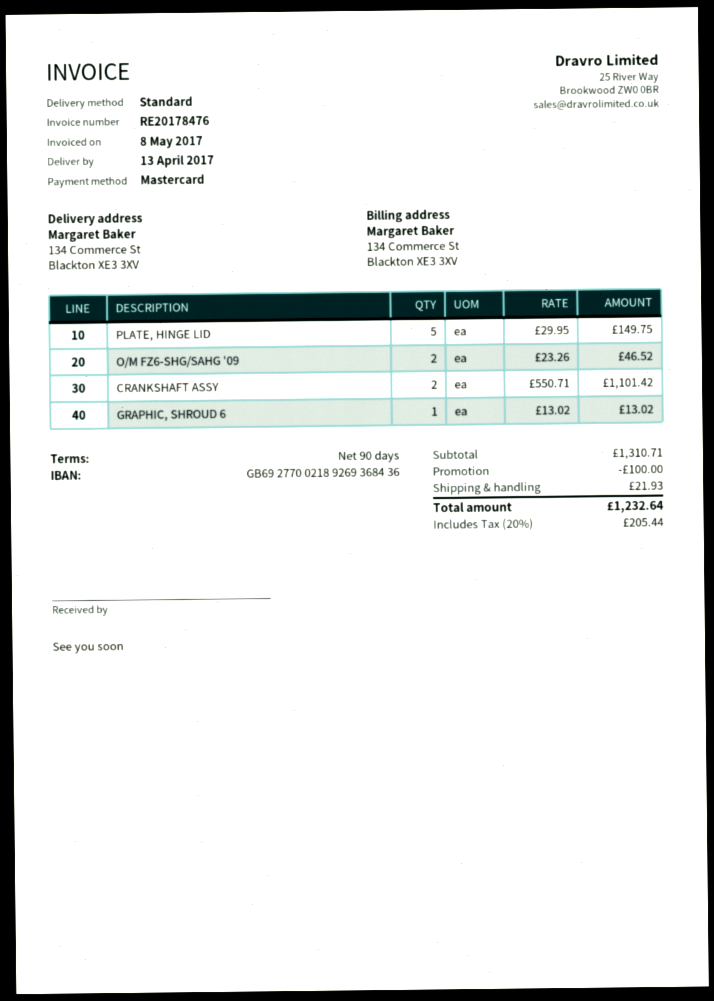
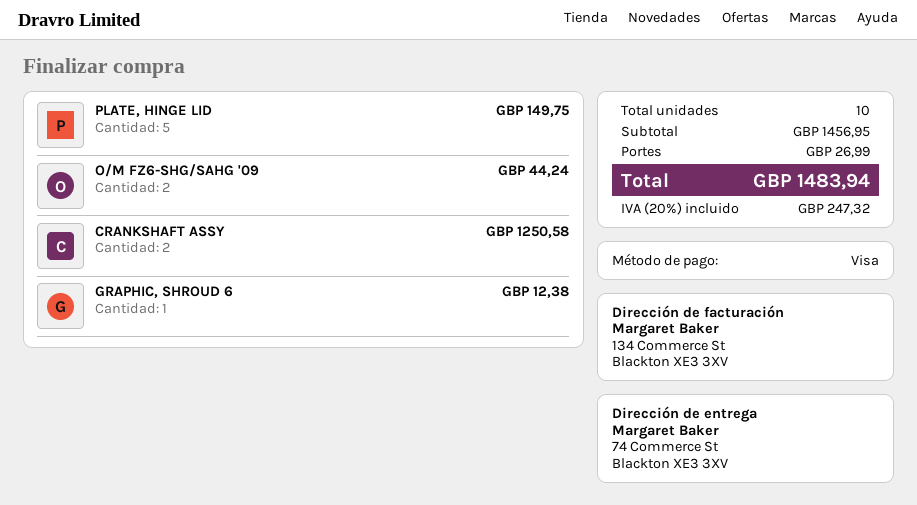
payment method: Mastercard -> Visa
ship to: 134 Commerce St, Blackton XE3 3XV -> 74 Commerce St, Blackton XE3 3XV
O/M FZ6-SHG/SAHG '09: 2 for 46.52 -> 2 for 44.24
CRANKSHAFT ASSY: 2 for 1101.42 -> 2 for 1250.58
GRAPHIC, SHROUD 6: 1 for 13.02 -> 1 for 12.38
subtotal: 1310.71 -> 1456.95
discount: 100.00 -> none
shipping: 21.93 -> 26.99
tax: 20% = 205.44 -> 20% = 247.32
total: 1232.64 -> 1483.94

